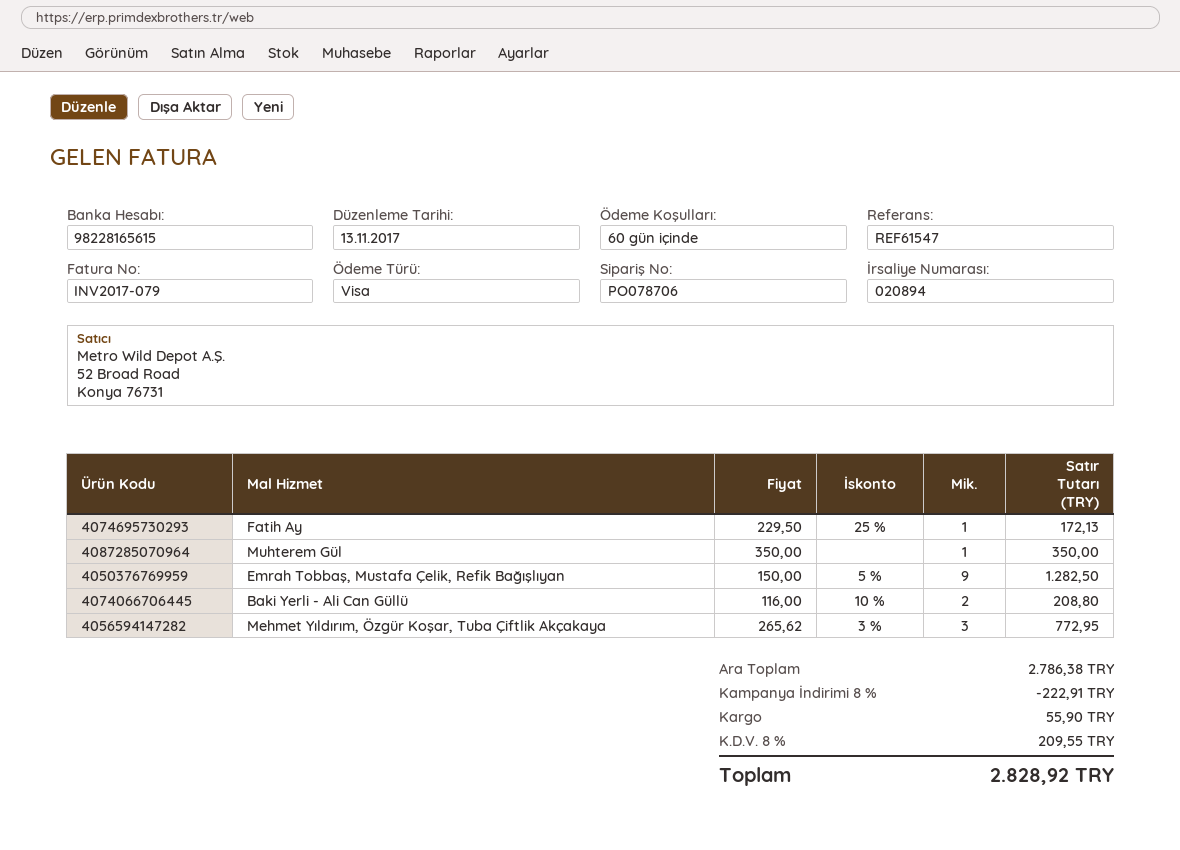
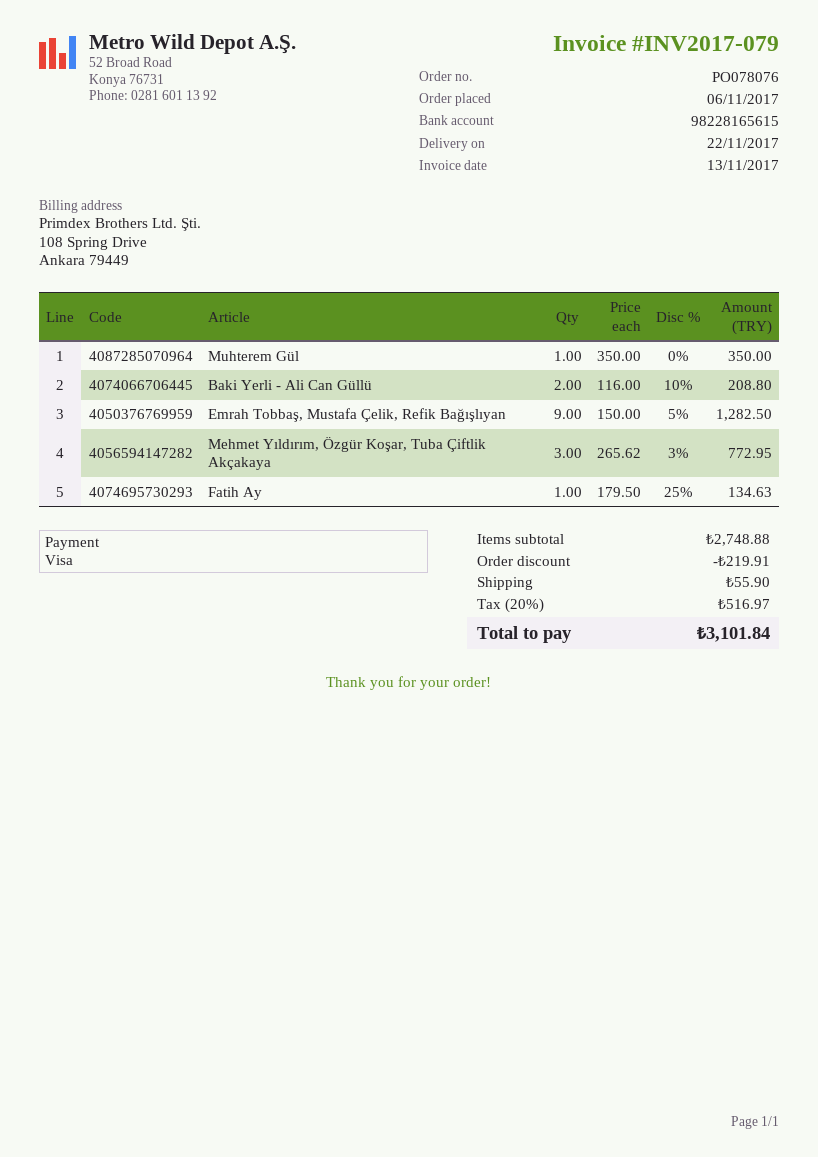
order number: PO078706 -> PO078076
Fatih Ay: 1 x 229.50 - 25% = 172.13 -> 1 x 179.50 - 25% = 134.63
subtotal: 2786.38 -> 2748.88
discount: 222.91 -> 219.91
tax: 8% = 209.55 -> 20% = 516.97
total: 2828.92 -> 3101.84

